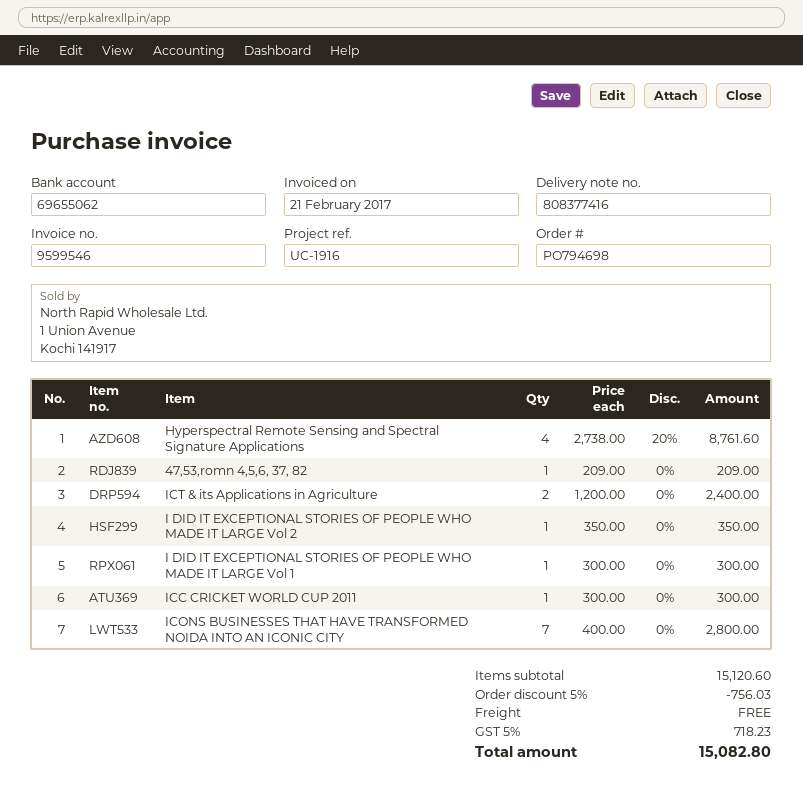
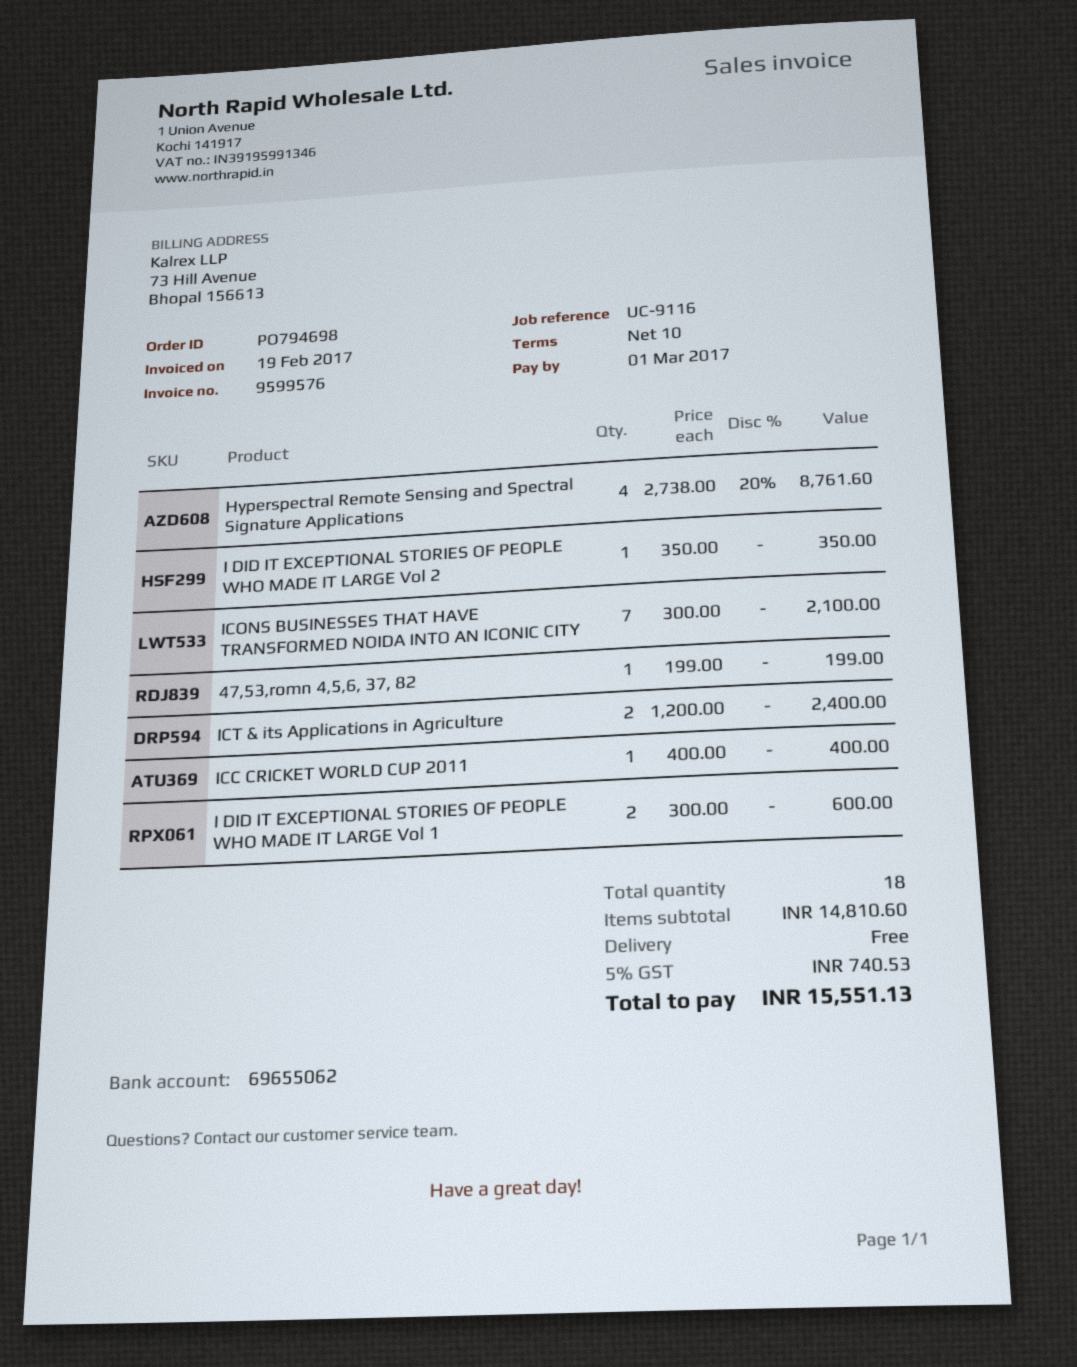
invoice number: 9599546 -> 9599576
invoice date: 2017-02-21 -> 2017-02-19
reference: UC-1916 -> UC-9116
47,53,romn 4,5,6, 37, 82: 1 x 209.00 = 209.00 -> 1 x 199.00 = 199.00
I DID IT EXCEPTIONAL STORIES OF PEOPLE WHO MADE IT LARGE Vol 1: 1 x 300.00 = 300.00 -> 2 x 300.00 = 600.00
ICC CRICKET WORLD CUP 2011: 1 x 300.00 = 300.00 -> 1 x 400.00 = 400.00
ICONS BUSINESSES THAT HAVE TRANSFORMED NOIDA INTO AN ICONIC CITY: 7 x 400.00 = 2800.00 -> 7 x 300.00 = 2100.00
subtotal: 15120.60 -> 14810.60
discount: 5% = 756.03 -> none
tax: 5% = 718.23 -> 5% = 740.53
total: 15082.80 -> 15551.13

